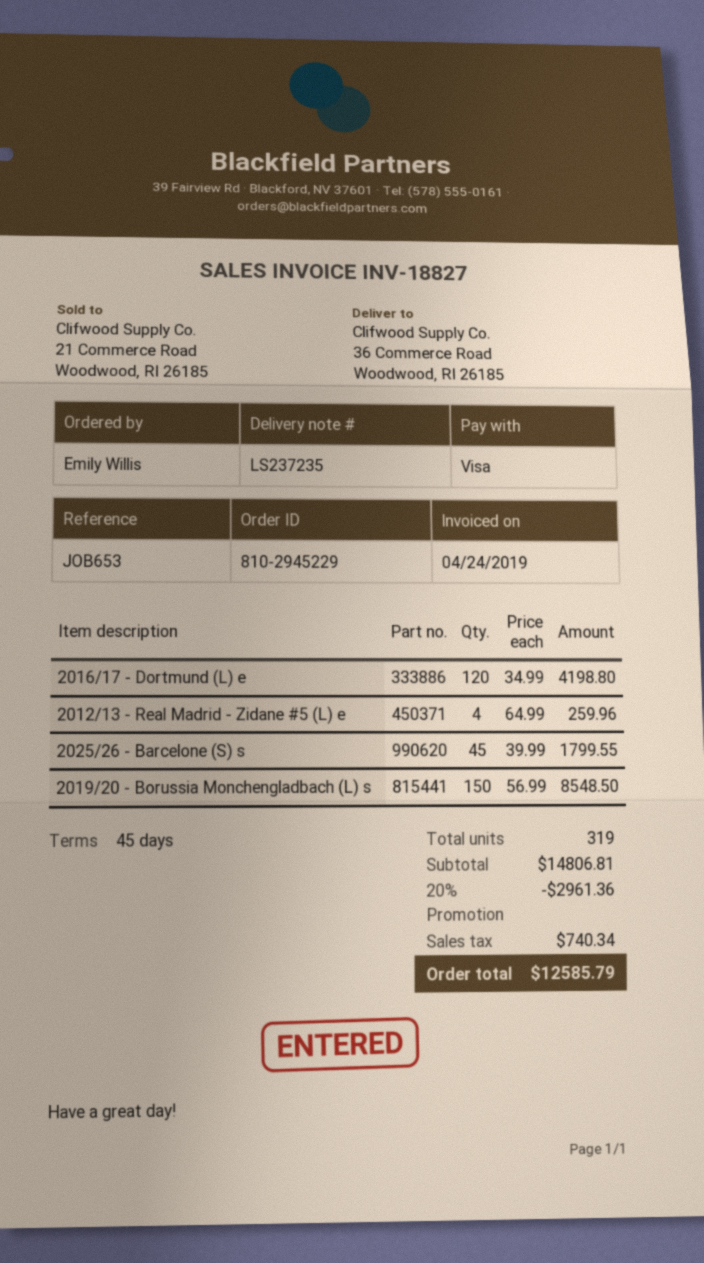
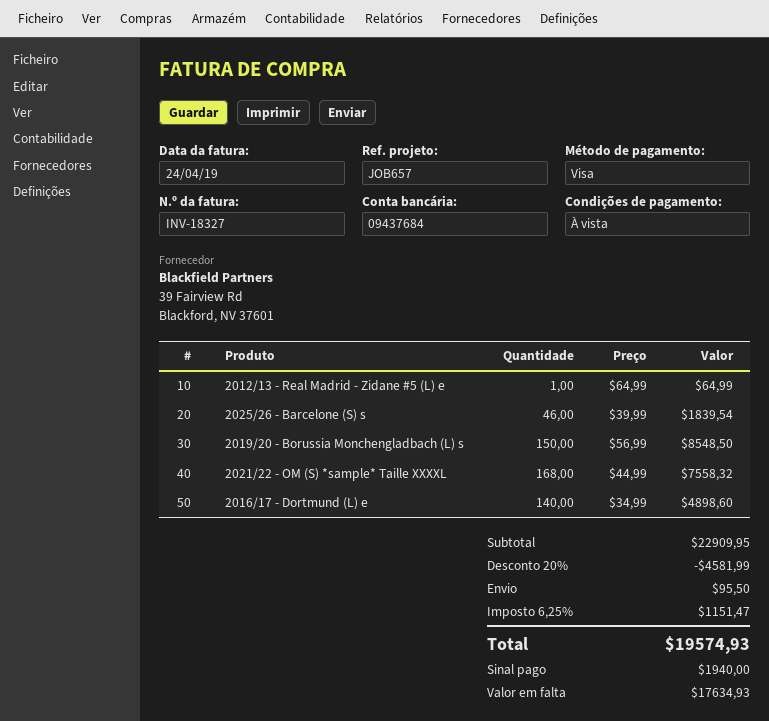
invoice number: INV-18827 -> INV-18327
payment terms: 45 days -> on receipt
reference: JOB653 -> JOB657
2016/17 - Dortmund (L) e: 120 x 34.99 = 4198.80 -> 140 x 34.99 = 4898.60
2012/13 - Real Madrid - Zidane #5 (L) e: 4 x 64.99 = 259.96 -> 1 x 64.99 = 64.99
2025/26 - Barcelone (S) s: 45 x 39.99 = 1799.55 -> 46 x 39.99 = 1839.54
2021/22 - OM (S) *sample* Taille XXXXL: none -> 168 x 44.99 = 7558.32
subtotal: 14806.81 -> 22909.95
discount: 20% = 2961.36 -> 20% = 4581.99
shipping: none -> 95.50
tax: 740.34 -> 1151.47
total: 12585.79 -> 19574.93

